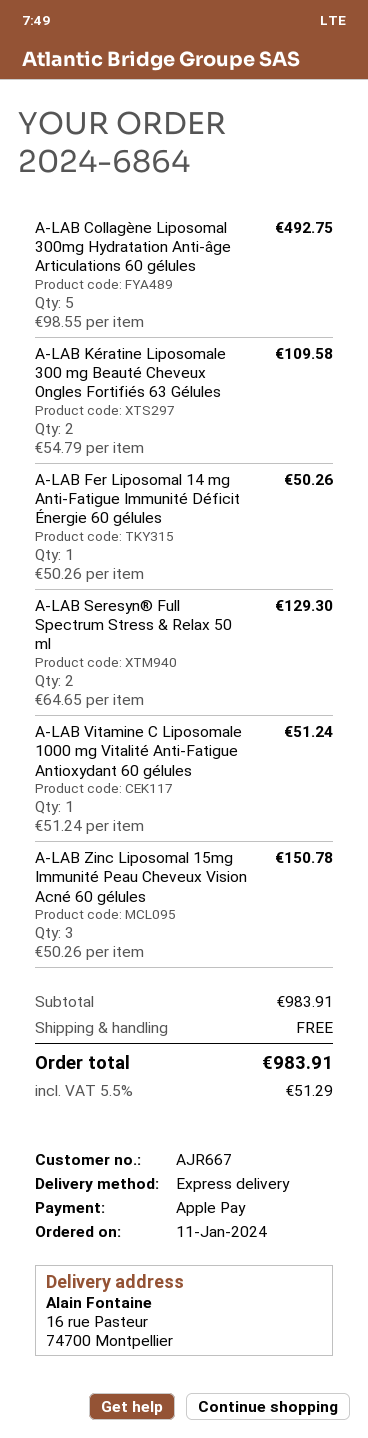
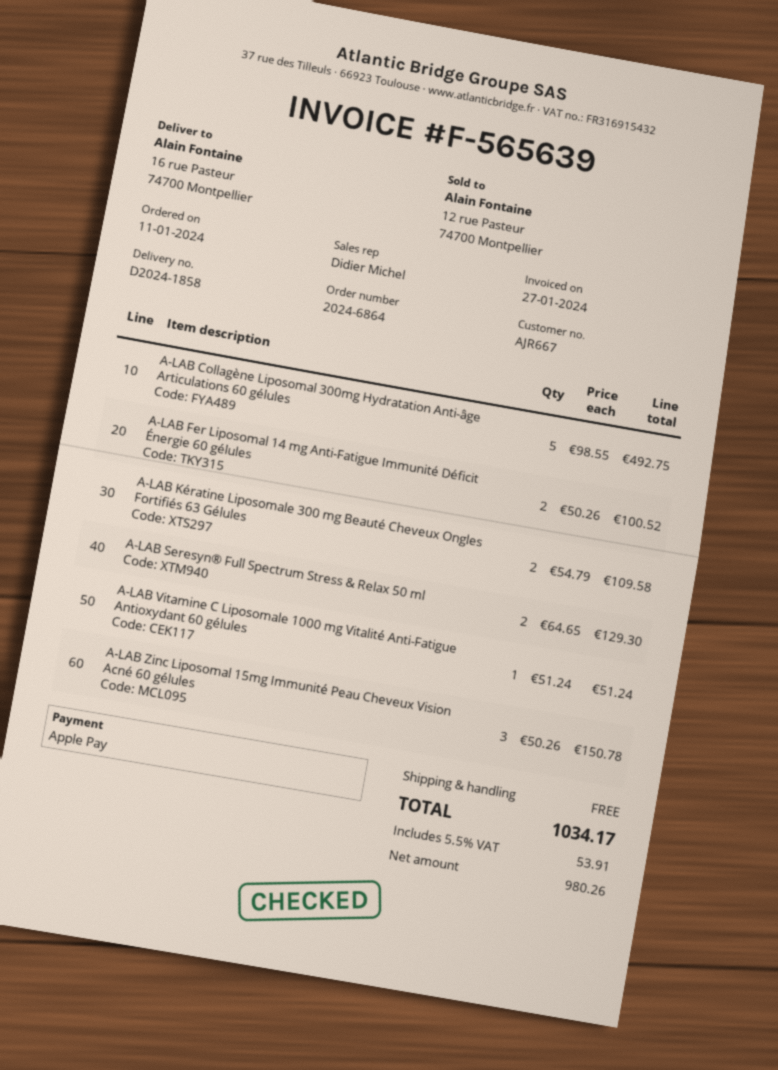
A-LAB Fer Liposomal 14 mg Anti-Fatigue Immunité Déficit Énergie 60 gélules: 1 x 50.26 = 50.26 -> 2 x 50.26 = 100.52
tax: 5.5% = 51.29 -> 5.5% = 53.91
total: 983.91 -> 1034.17

